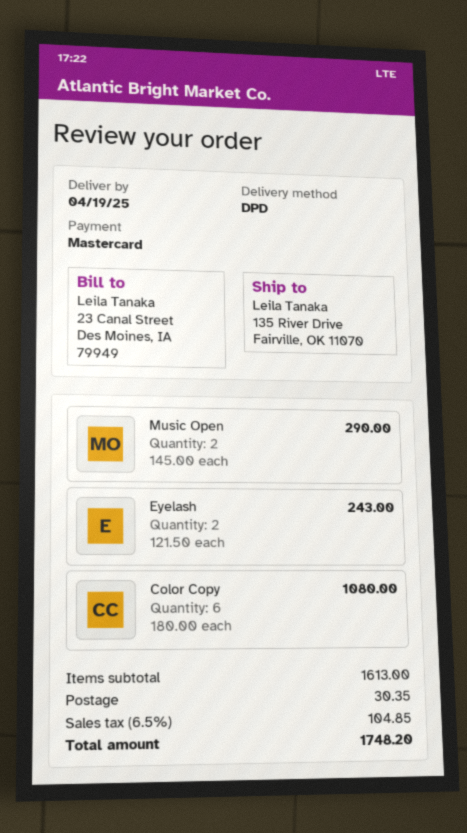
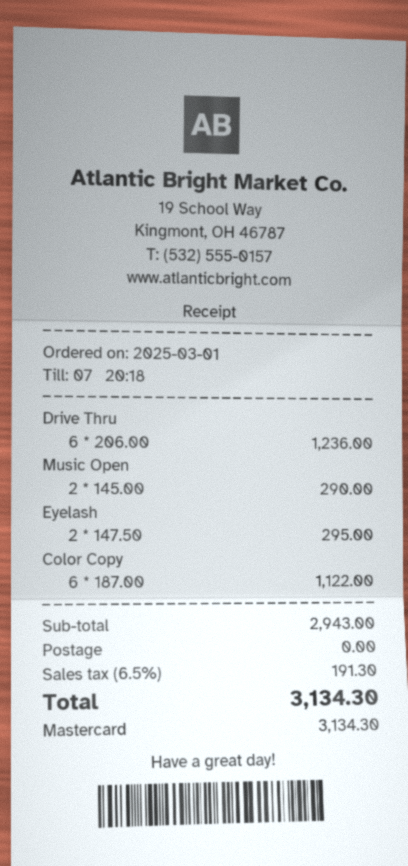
Eyelash: 2 x 121.50 = 243.00 -> 2 x 147.50 = 295.00
Color Copy: 6 x 180.00 = 1080.00 -> 6 x 187.00 = 1122.00
Drive Thru: none -> 6 x 206.00 = 1236.00
subtotal: 1613.00 -> 2943.00
shipping: 30.35 -> 0.00
tax: 6.5% = 104.85 -> 6.5% = 191.30
total: 1748.20 -> 3134.30

